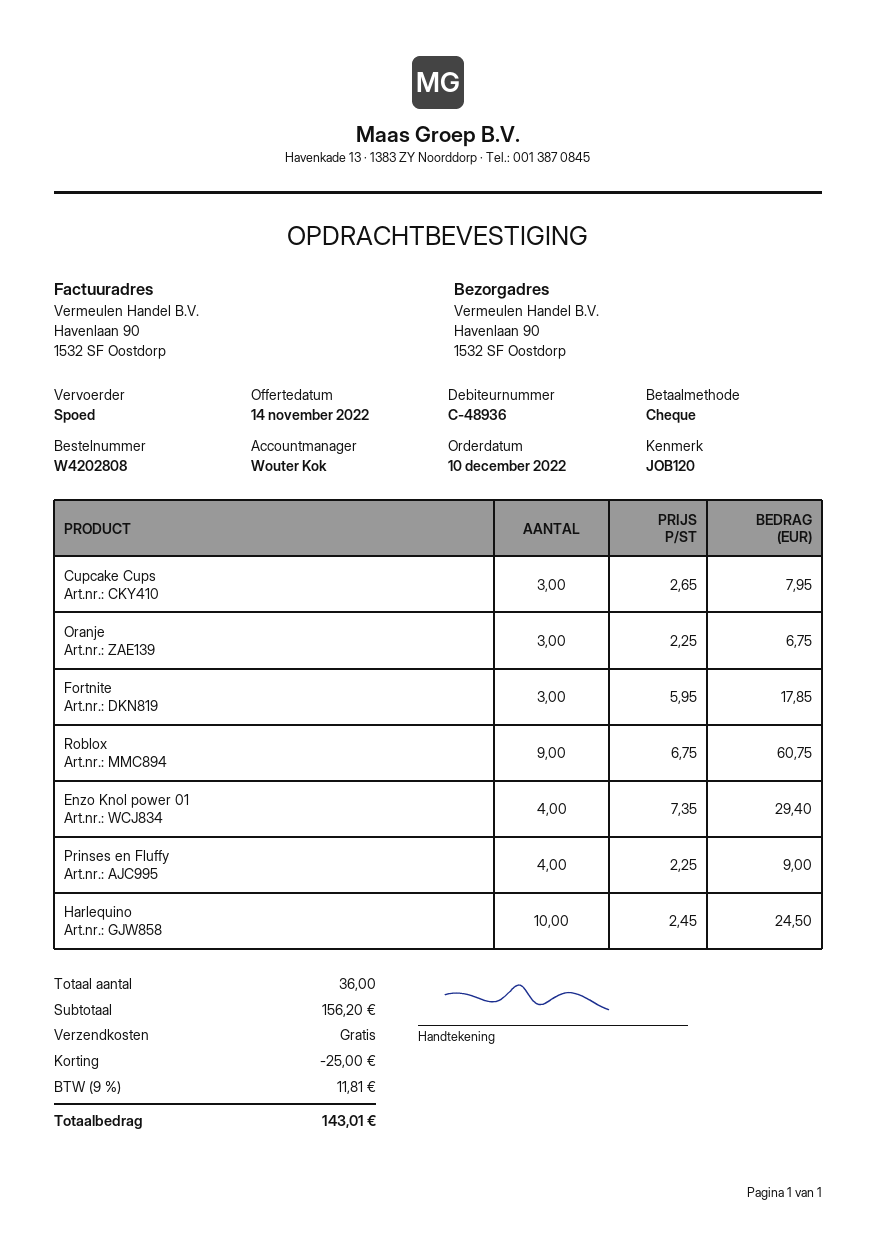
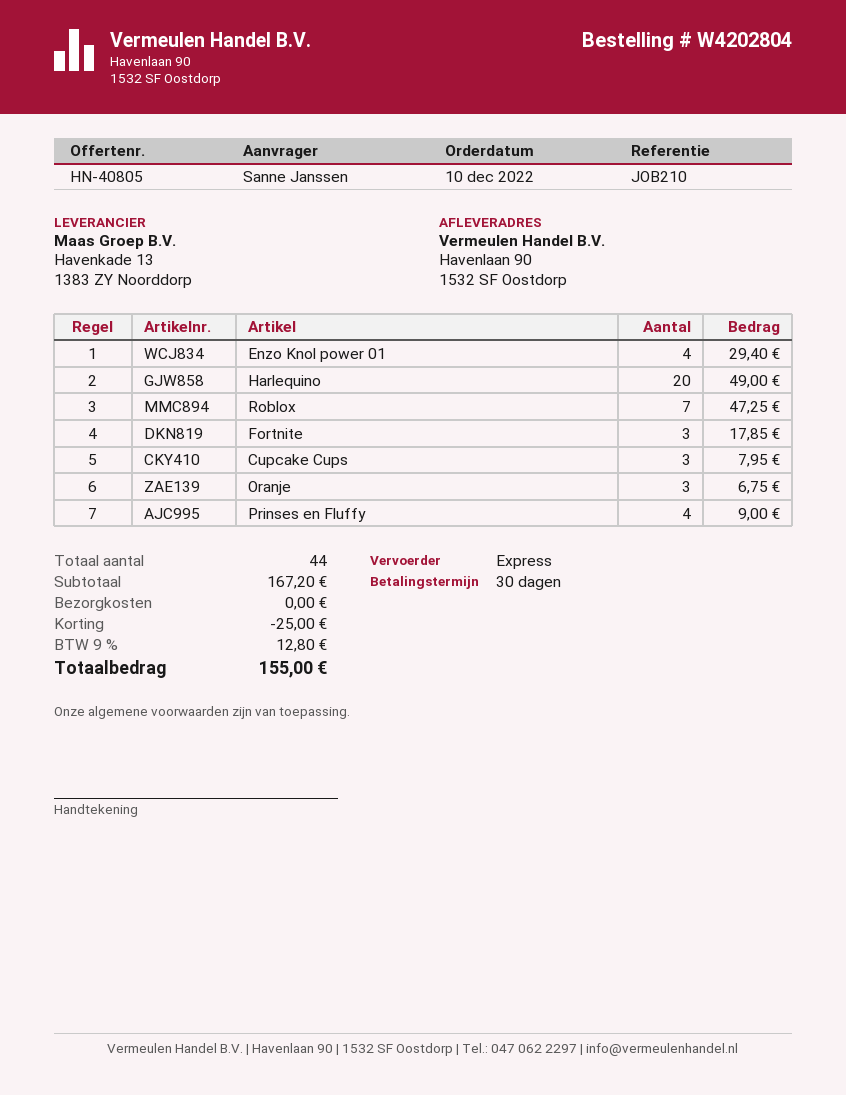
order number: W4202808 -> W4202804
reference: JOB120 -> JOB210
Roblox: 9 for 60.75 -> 7 for 47.25
Harlequino: 10 for 24.50 -> 20 for 49.00
total quantity: 36 -> 44
subtotal: 156.20 -> 167.20
tax: 9% = 11.81 -> 9% = 12.80
total: 143.01 -> 155.00

